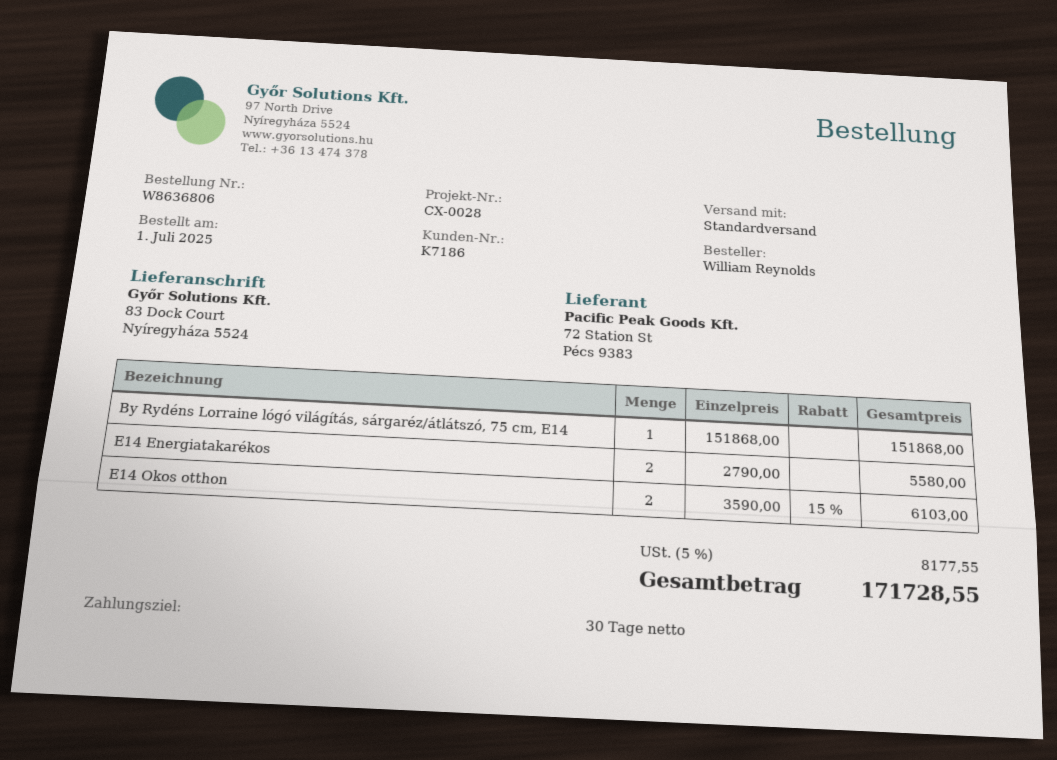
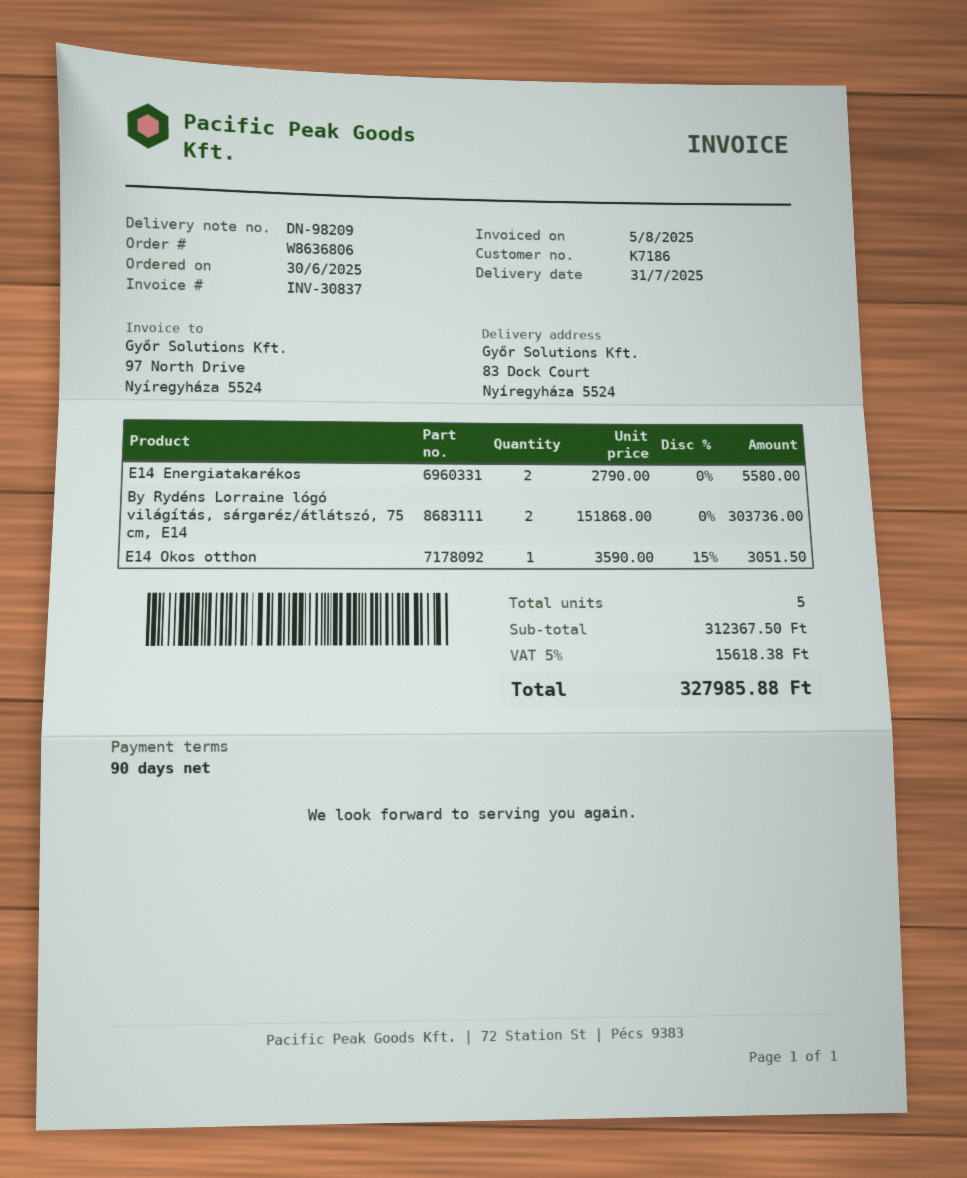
order date: 2025-07-01 -> 2025-06-30
payment terms: 30 days -> 90 days
By Rydéns Lorraine lógó világítás, sárgaréz/átlátszó, 75 cm, E14: 1 x 151868.00 = 151868.00 -> 2 x 151868.00 = 303736.00
E14 Okos otthon: 2 x 3590.00 - 15% = 6103.00 -> 1 x 3590.00 - 15% = 3051.50
tax: 5% = 8177.55 -> 5% = 15618.38
total: 171728.55 -> 327985.88

